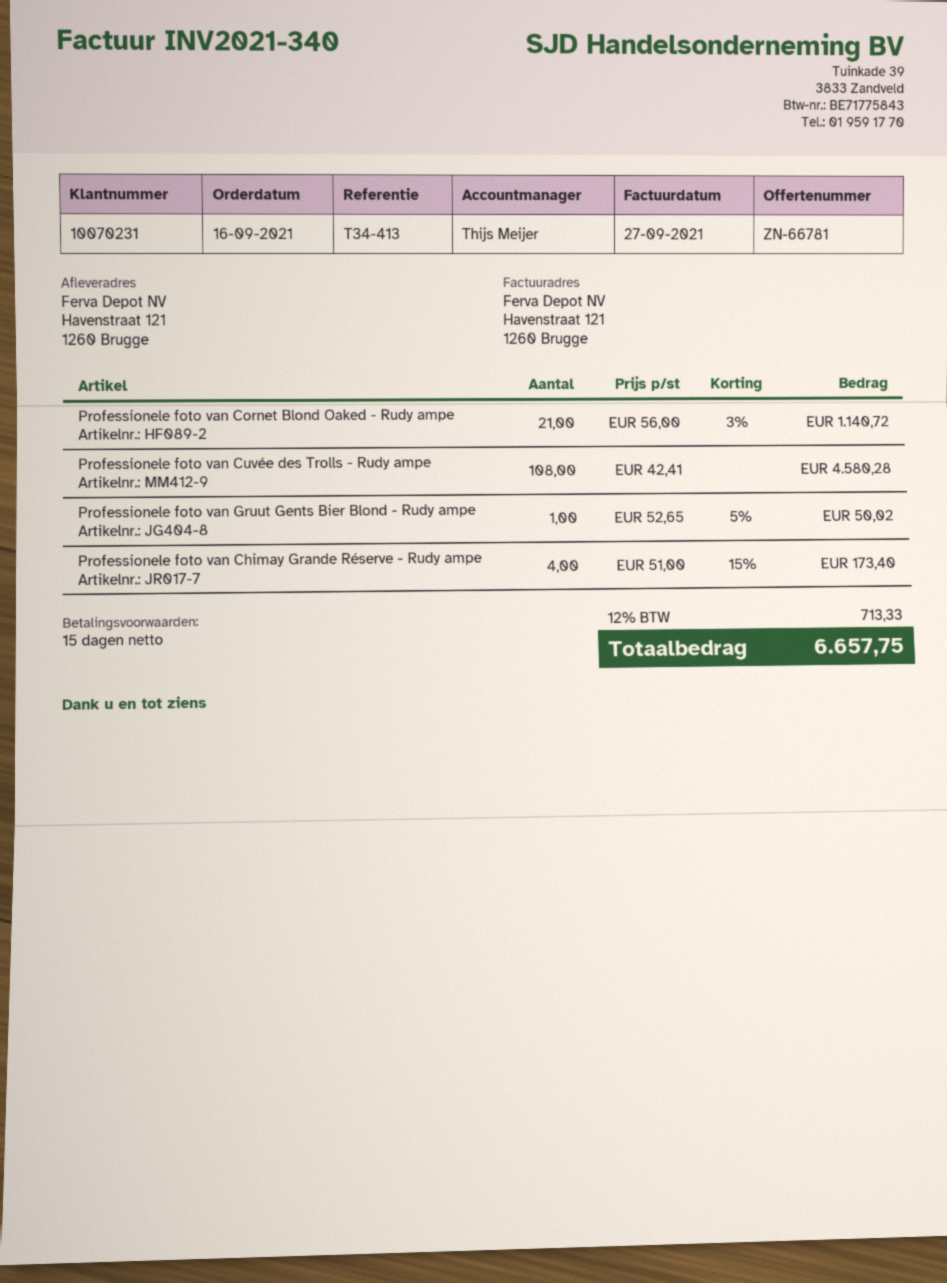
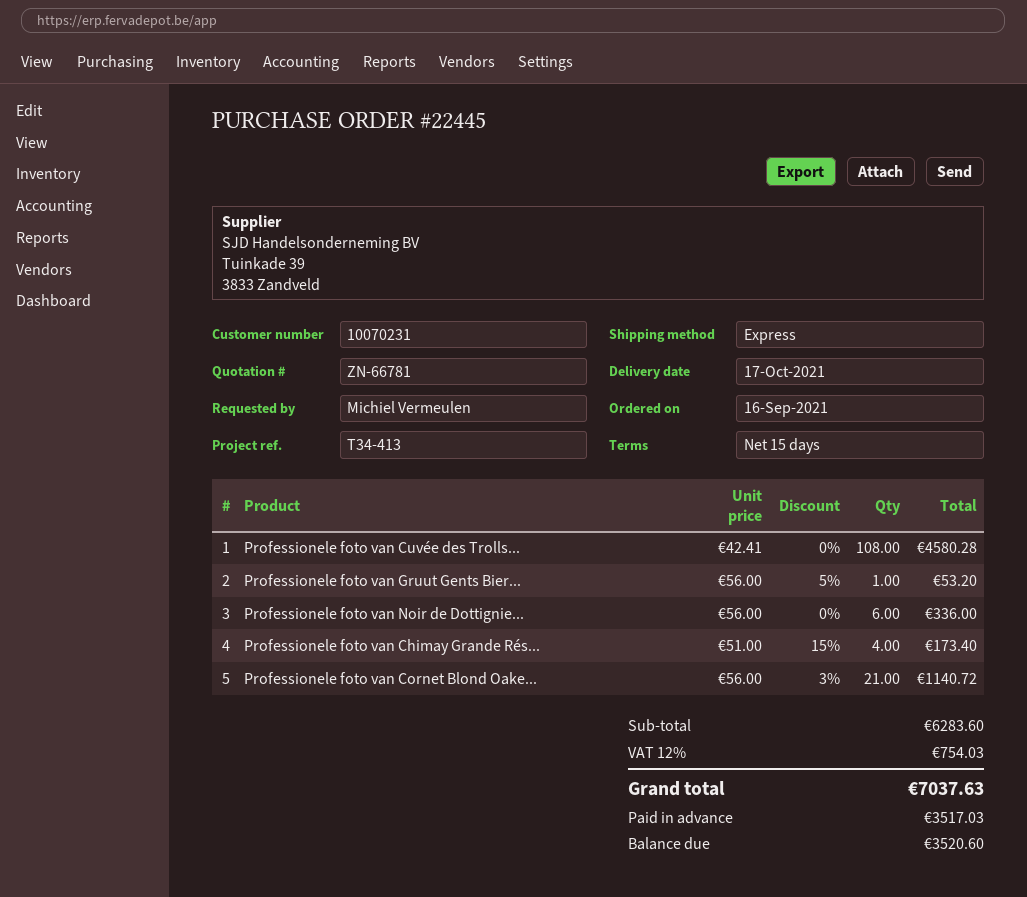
Professionele foto van Gruut Gents Bier Blond - Rudy ampe: 1 x 52.65 - 5% = 50.02 -> 1 x 56.00 - 5% = 53.20
Professionele foto van Noir de Dottignie...: none -> 6 x 56.00 = 336.00
tax: 12% = 713.33 -> 12% = 754.03
total: 6657.75 -> 7037.63

